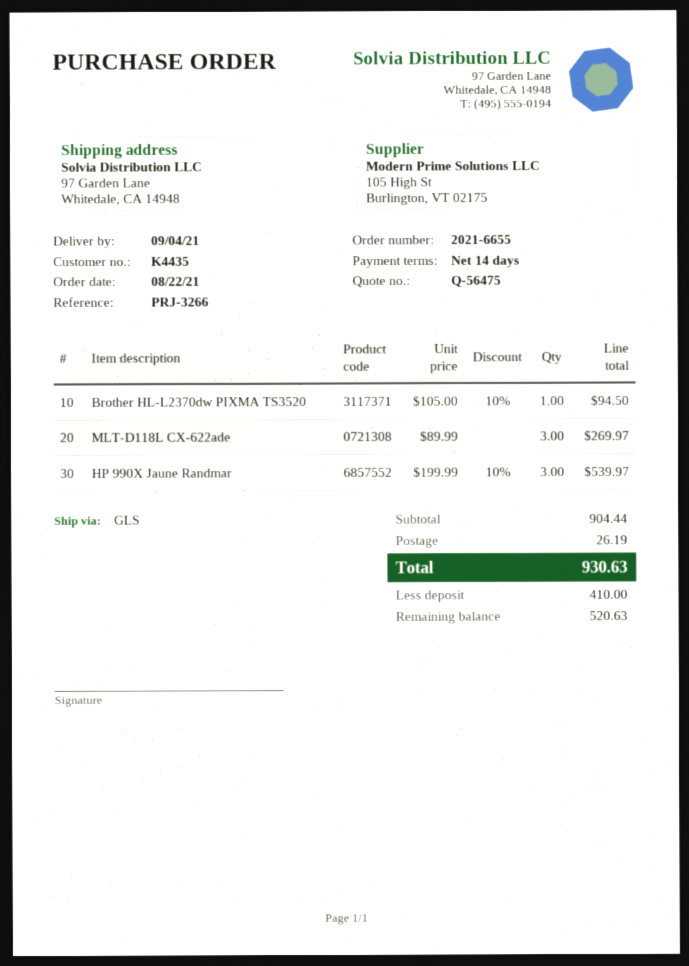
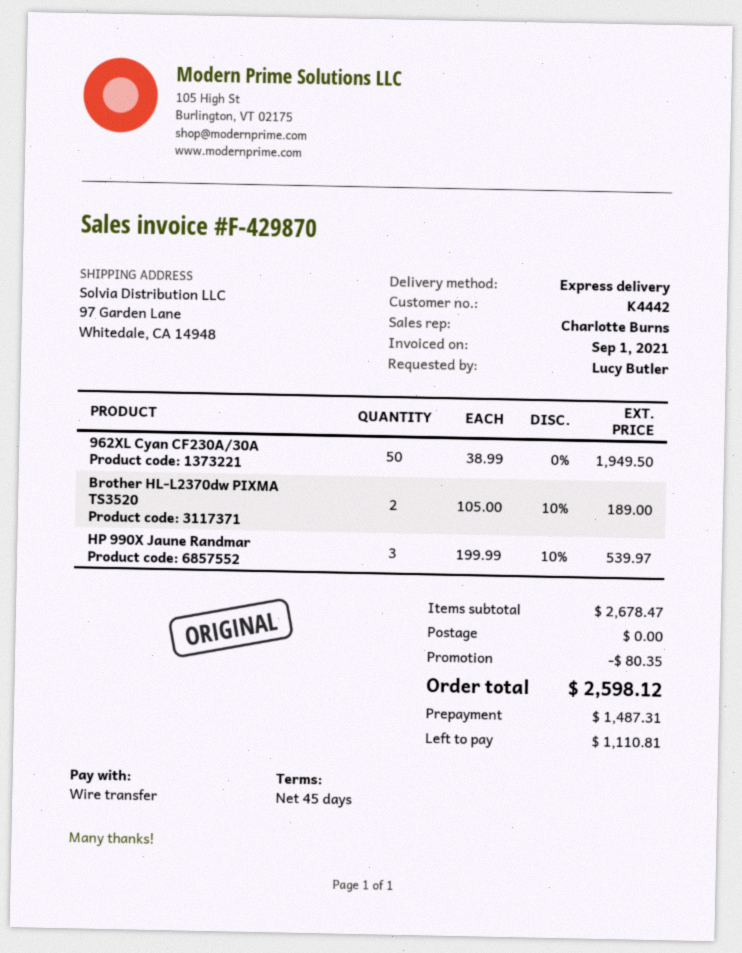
payment terms: 14 days -> 45 days
customer number: K4435 -> K4442
shipping method: GLS -> express
Brother HL-L2370dw PIXMA TS3520: 1 x 105.00 - 10% = 94.50 -> 2 x 105.00 - 10% = 189.00
MLT-D118L CX-622ade: 3 x 89.99 = 269.97 -> none
962XL Cyan CF230A/30A: none -> 50 x 38.99 = 1949.50
subtotal: 904.44 -> 2678.47
discount: none -> 80.35
shipping: 26.19 -> 0.00
total: 930.63 -> 2598.12
deposit: 410.00 -> 1487.31
balance: 520.63 -> 1110.81

